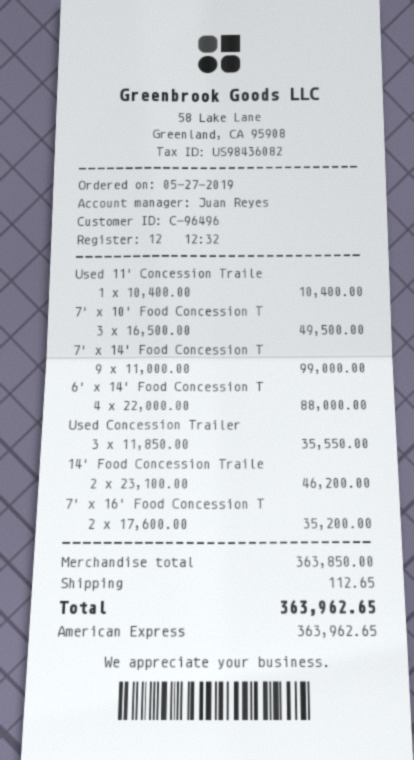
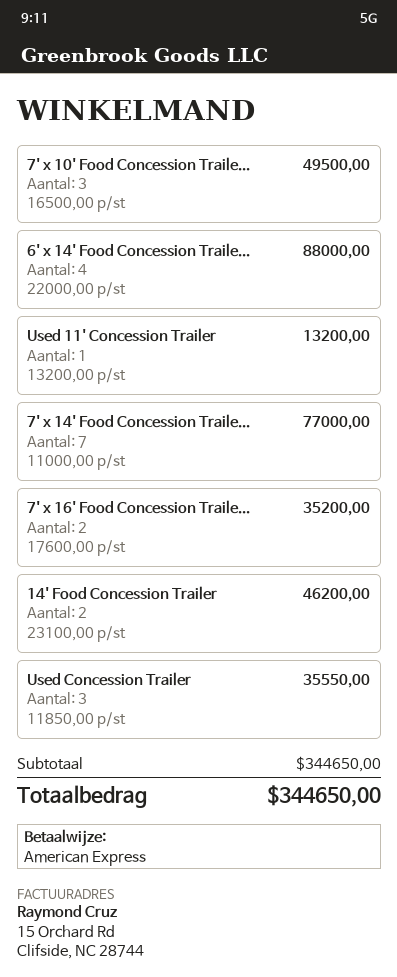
Used 11' Concession Traile: 1 x 10400.00 = 10400.00 -> 1 x 13200.00 = 13200.00
7' x 14' Food Concession T: 9 x 11000.00 = 99000.00 -> 7 x 11000.00 = 77000.00
subtotal: 363850.00 -> 344650.00
shipping: 112.65 -> none
total: 363962.65 -> 344650.00

